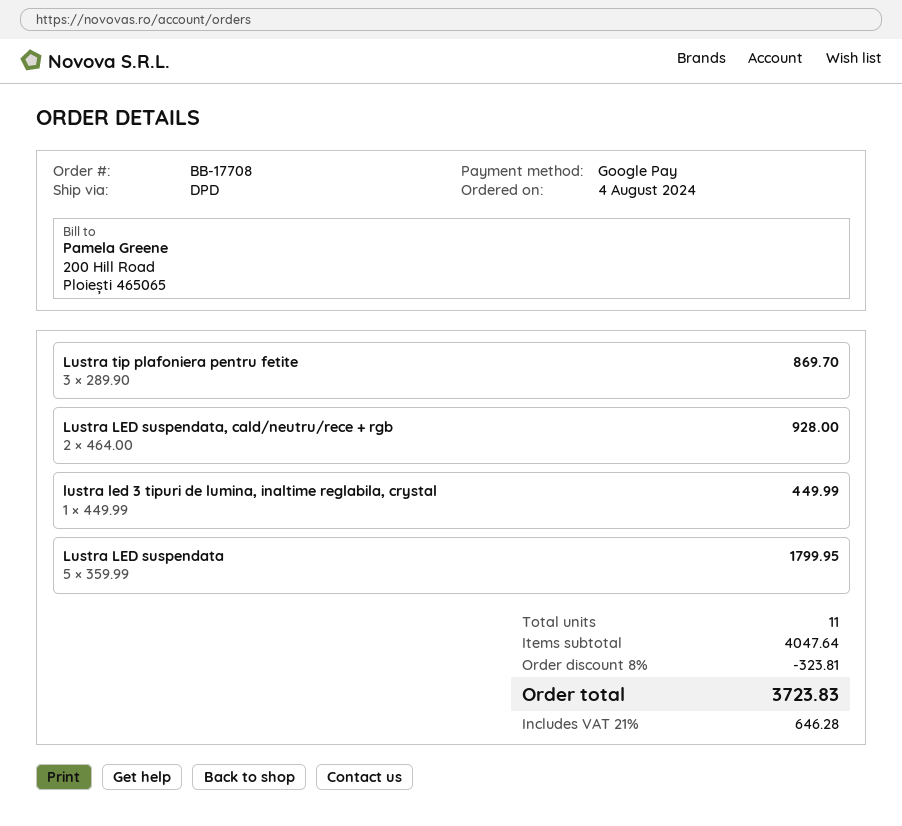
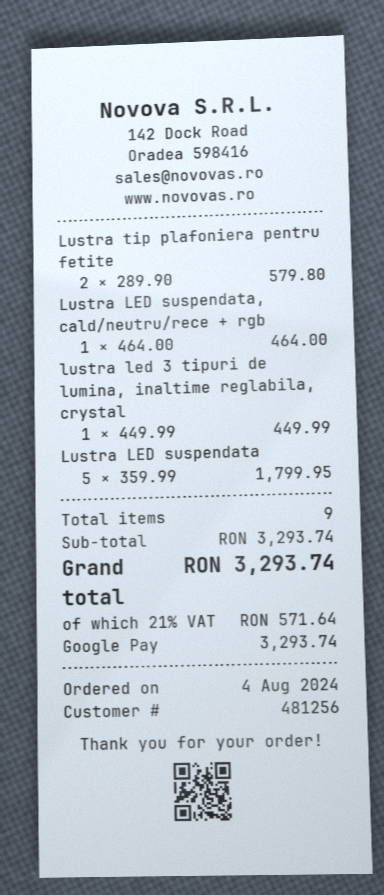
Lustra tip plafoniera pentru fetite: 3 x 289.90 = 869.70 -> 2 x 289.90 = 579.80
Lustra LED suspendata, cald/neutru/rece + rgb: 2 x 464.00 = 928.00 -> 1 x 464.00 = 464.00
total quantity: 11 -> 9
subtotal: 4047.64 -> 3293.74
discount: 8% = 323.81 -> none
tax: 21% = 646.28 -> 21% = 571.64
total: 3723.83 -> 3293.74

